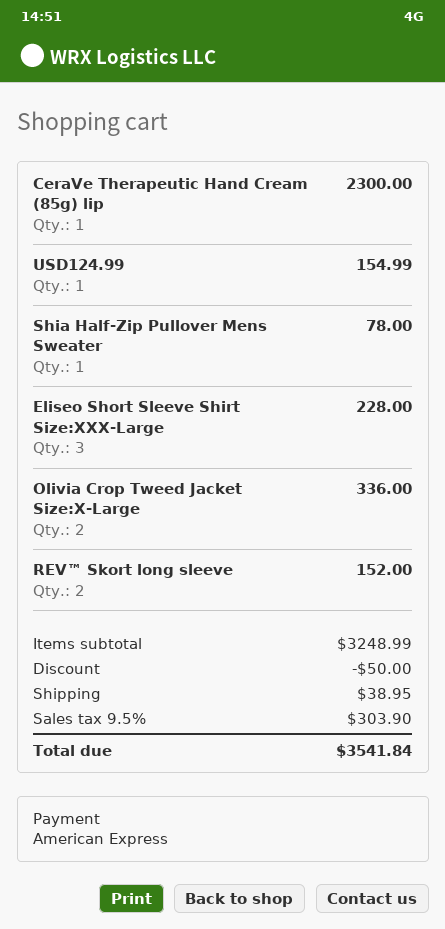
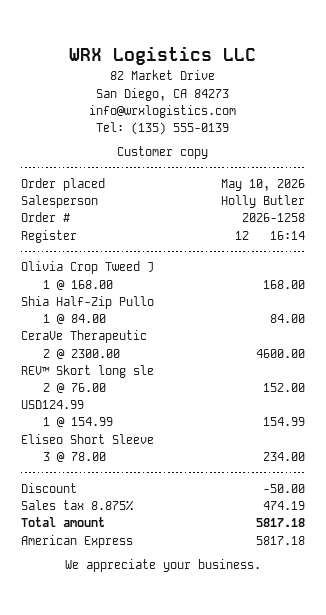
CeraVe Therapeutic Hand Cream (85g) lip: 1 for 2300.00 -> 2 for 4600.00
Shia Half-Zip Pullover Mens Sweater: 1 for 78.00 -> 1 for 84.00
Eliseo Short Sleeve Shirt Size:XXX-Large: 3 for 228.00 -> 3 for 234.00
Olivia Crop Tweed Jacket Size:X-Large: 2 for 336.00 -> 1 for 168.00
shipping: 38.95 -> none
tax: 9.5% = 303.90 -> 8.875% = 474.19
total: 3541.84 -> 5817.18

